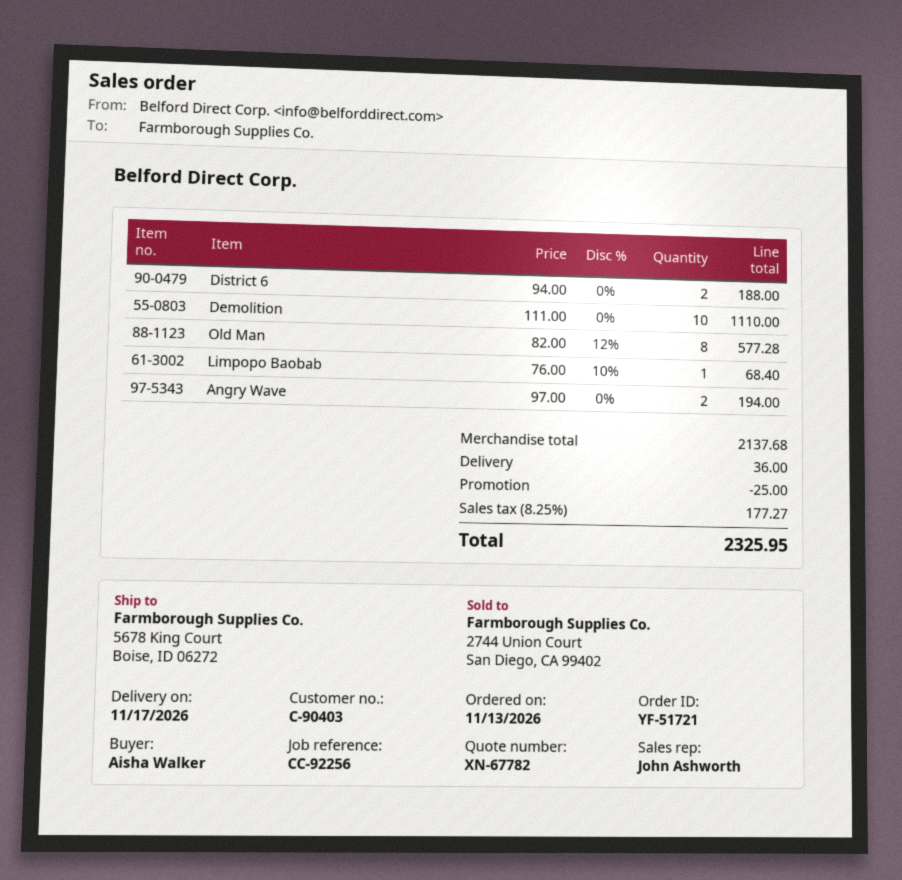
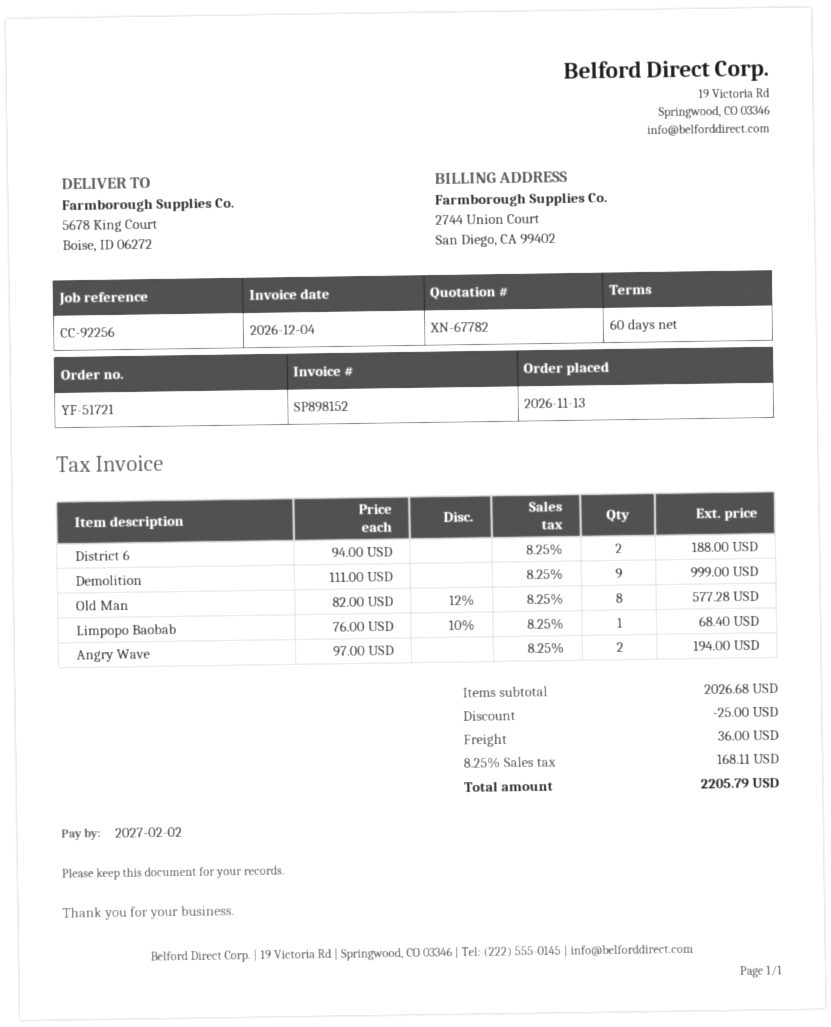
Demolition: 10 x 111.00 = 1110.00 -> 9 x 111.00 = 999.00
subtotal: 2137.68 -> 2026.68
tax: 8.25% = 177.27 -> 8.25% = 168.11
total: 2325.95 -> 2205.79

